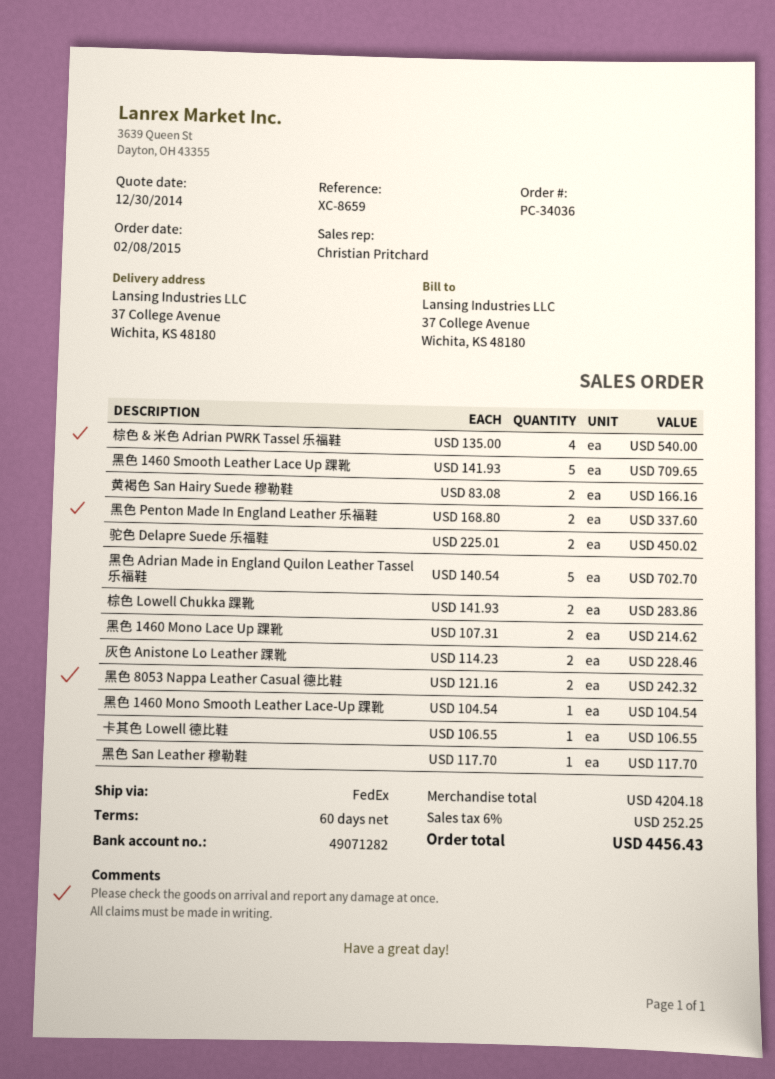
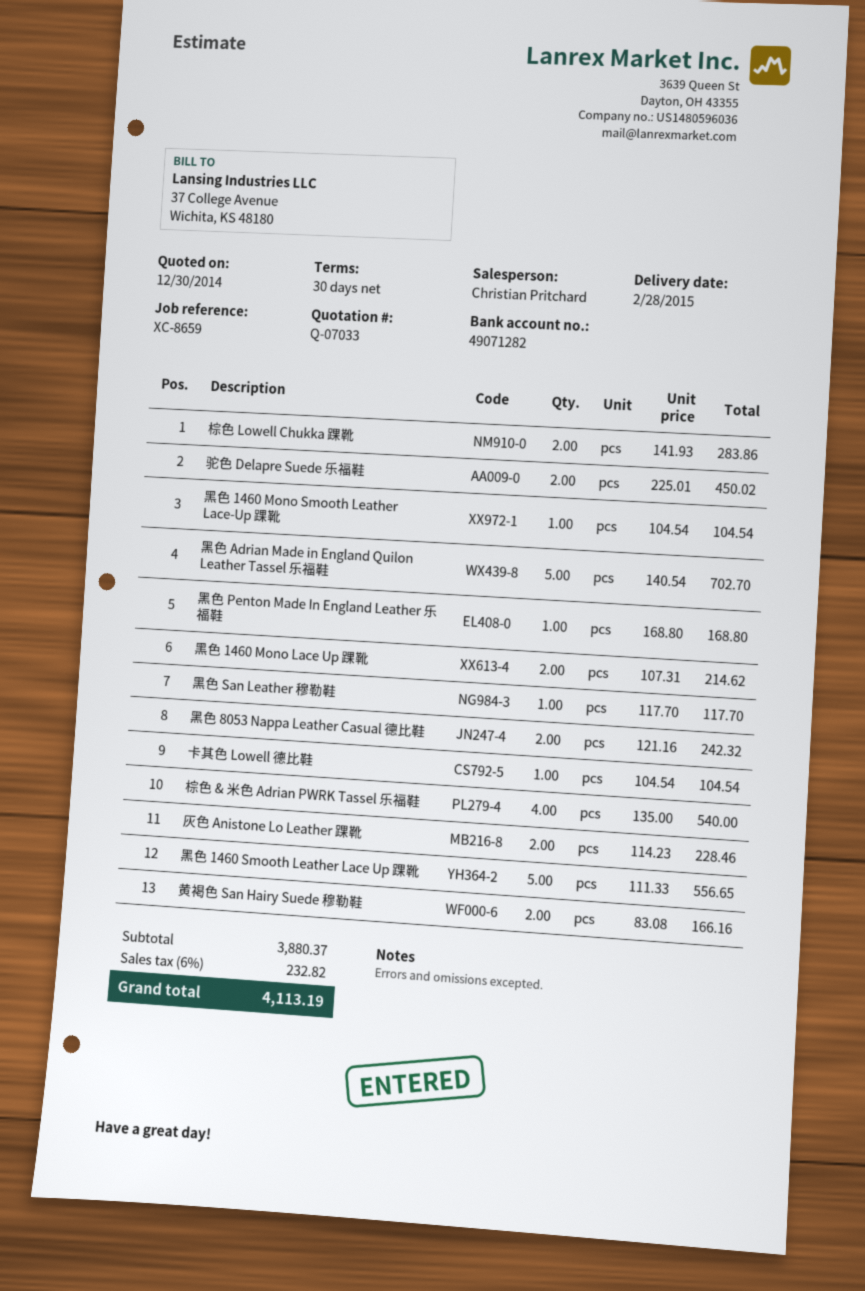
payment terms: 60 days -> 30 days
黑色 1460 Smooth Leather Lace Up 踝靴: 5 x 141.93 = 709.65 -> 5 x 111.33 = 556.65
黑色 Penton Made In England Leather 乐福鞋: 2 x 168.80 = 337.60 -> 1 x 168.80 = 168.80
卡其色 Lowell 德比鞋: 1 x 106.55 = 106.55 -> 1 x 104.54 = 104.54
subtotal: 4204.18 -> 3880.37
tax: 6% = 252.25 -> 6% = 232.82
total: 4456.43 -> 4113.19

